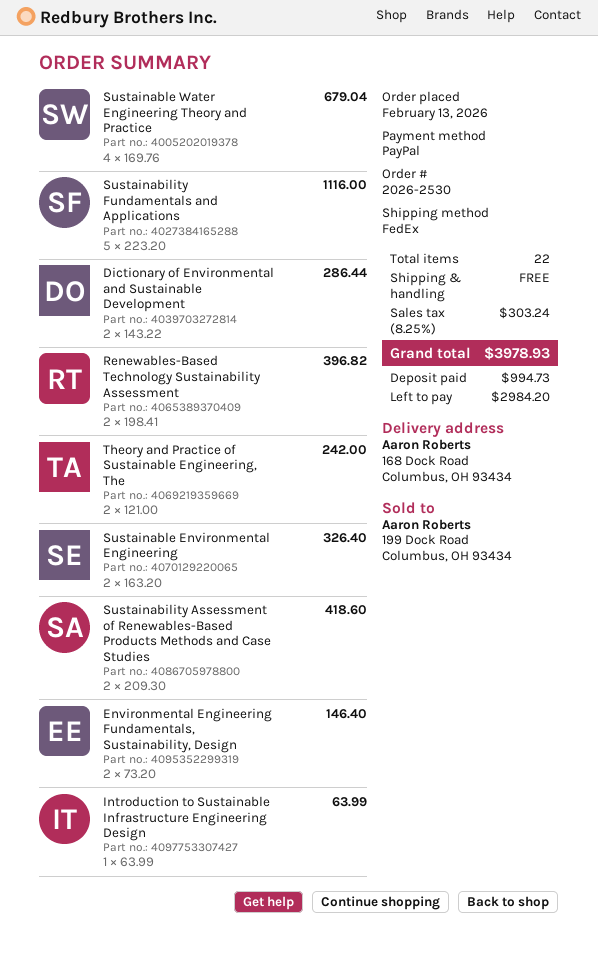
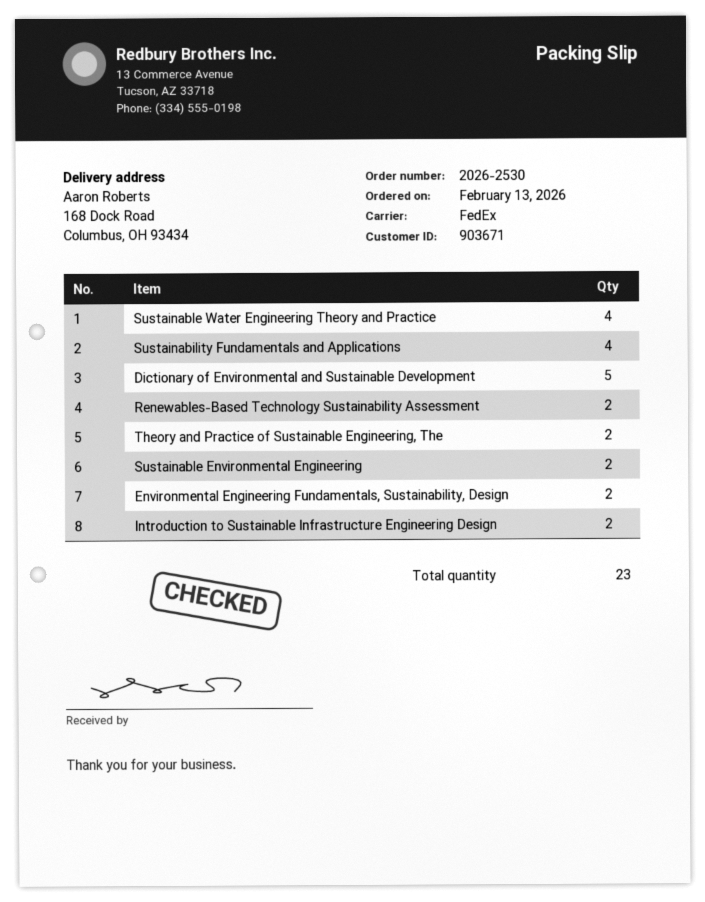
Sustainability Fundamentals and Applications: 5 -> 4
Dictionary of Environmental and Sustainable Development: 2 -> 5
Sustainability Assessment of Renewables-Based Products Methods and Case Studies: 2 -> none
Introduction to Sustainable Infrastructure Engineering Design: 1 -> 2
total quantity: 22 -> 23

